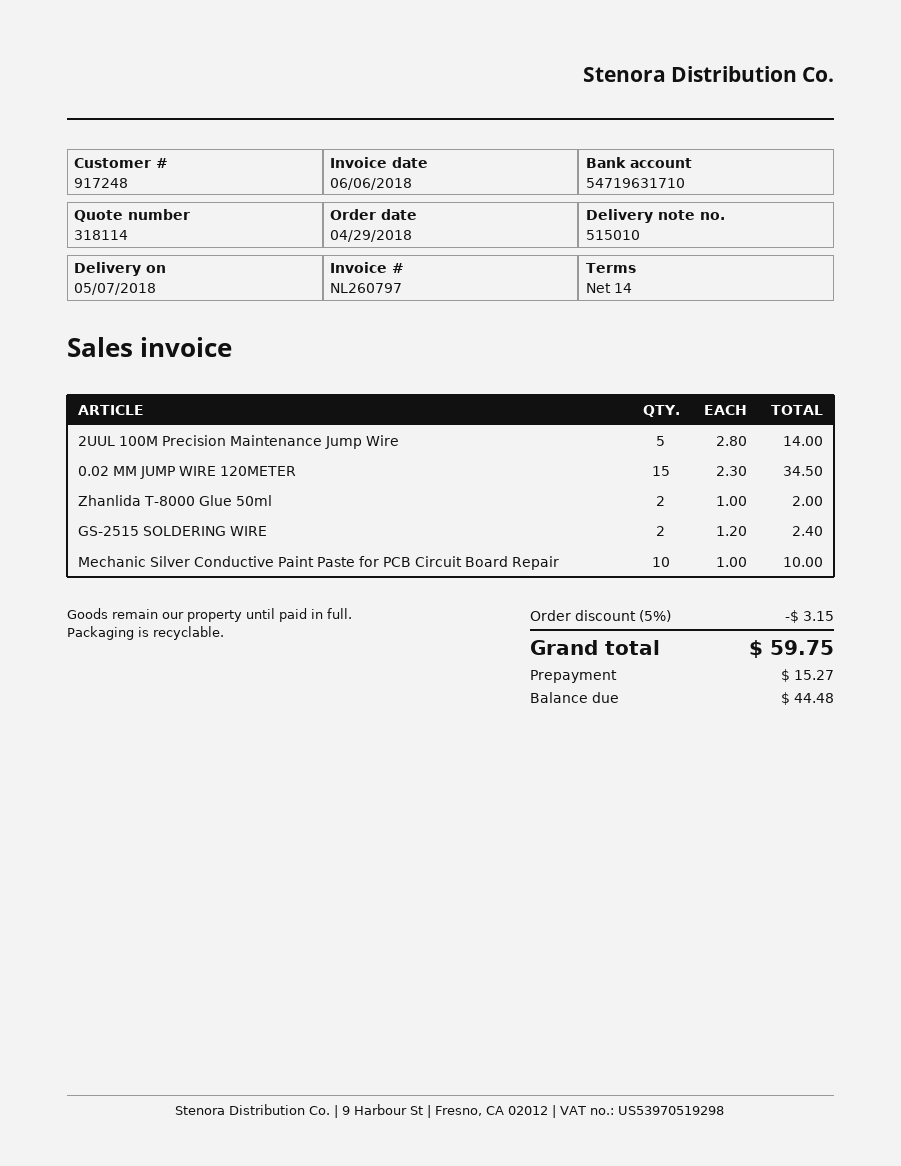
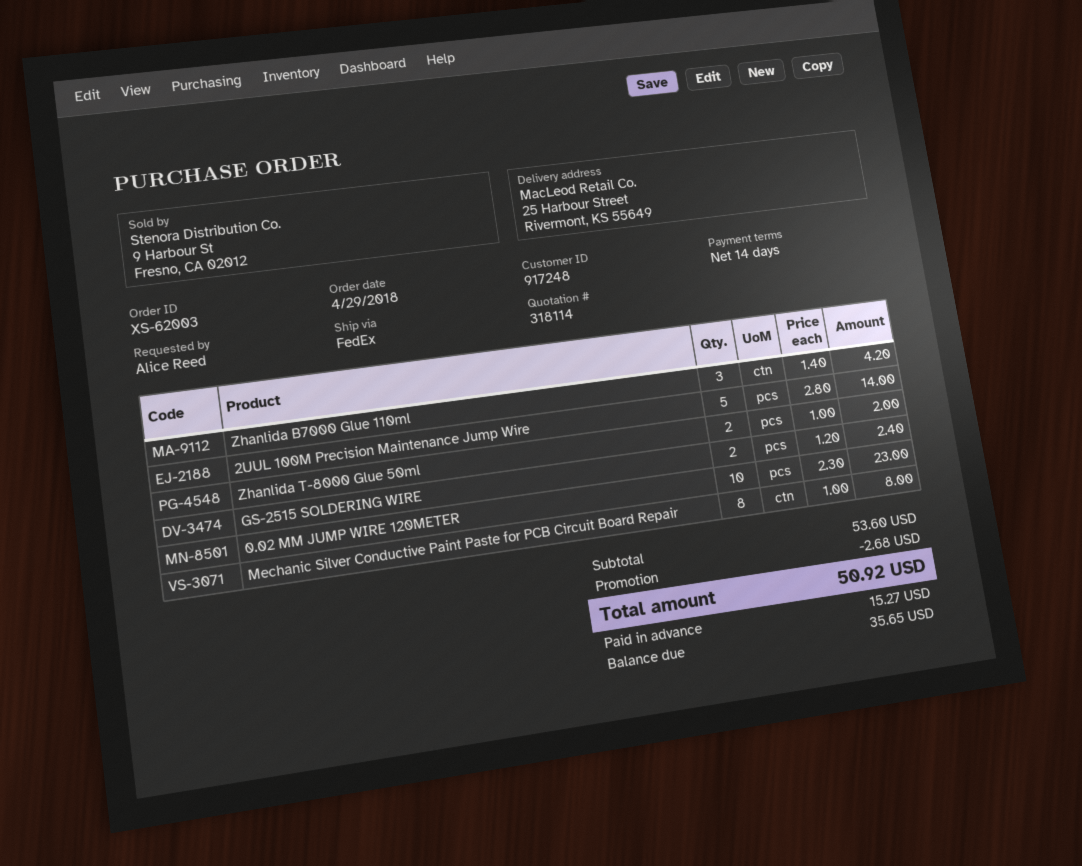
0.02 MM JUMP WIRE 120METER: 15 x 2.30 = 34.50 -> 10 x 2.30 = 23.00
Mechanic Silver Conductive Paint Paste for PCB Circuit Board Repair: 10 x 1.00 = 10.00 -> 8 x 1.00 = 8.00
Zhanlida B7000 Glue 110ml: none -> 3 x 1.40 = 4.20
discount: 3.15 -> 2.68
total: 59.75 -> 50.92
balance: 44.48 -> 35.65

